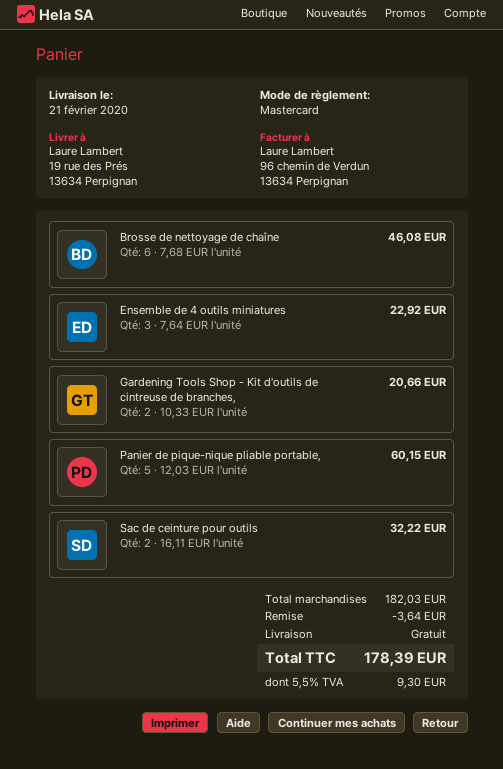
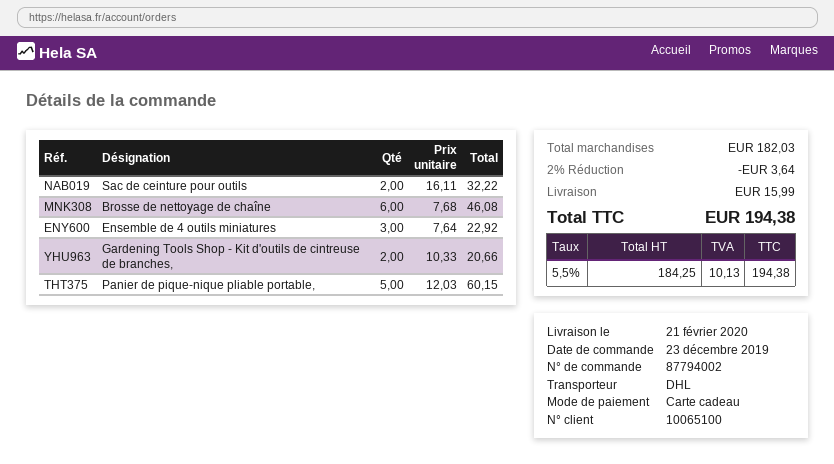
payment method: Mastercard -> gift card
shipping: 0.00 -> 15.99
tax: 5.5% = 9.30 -> 5.5% = 10.13
total: 178.39 -> 194.38

